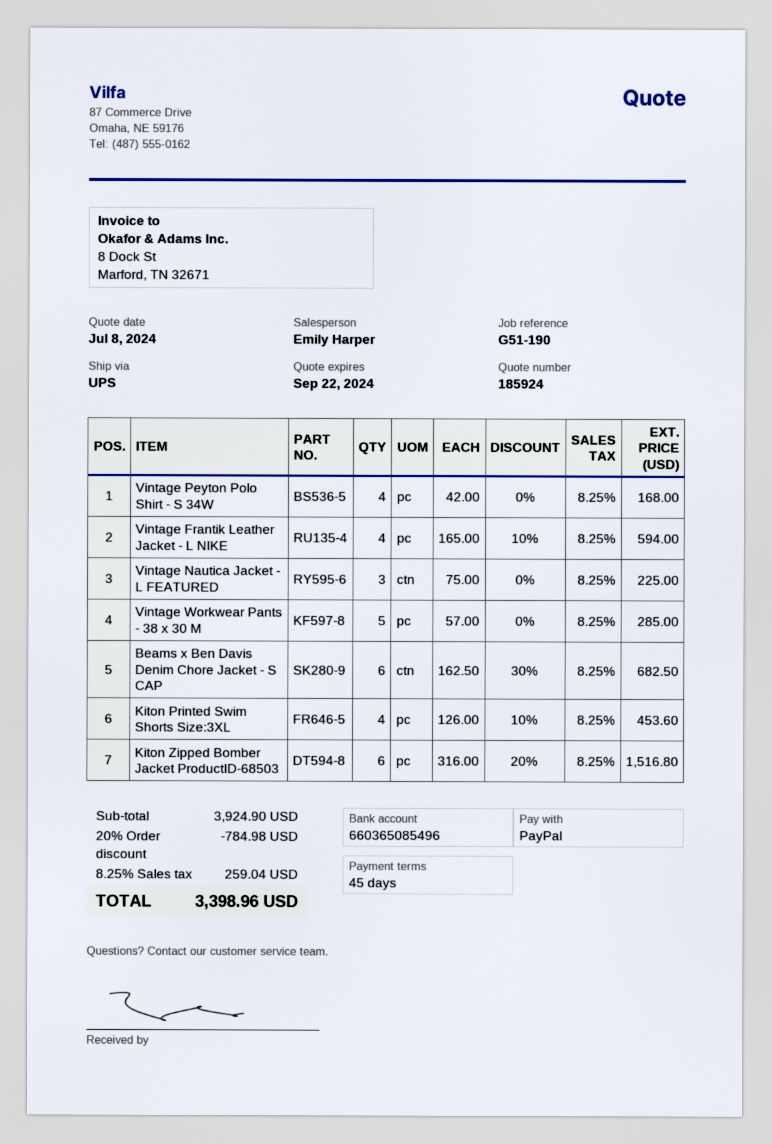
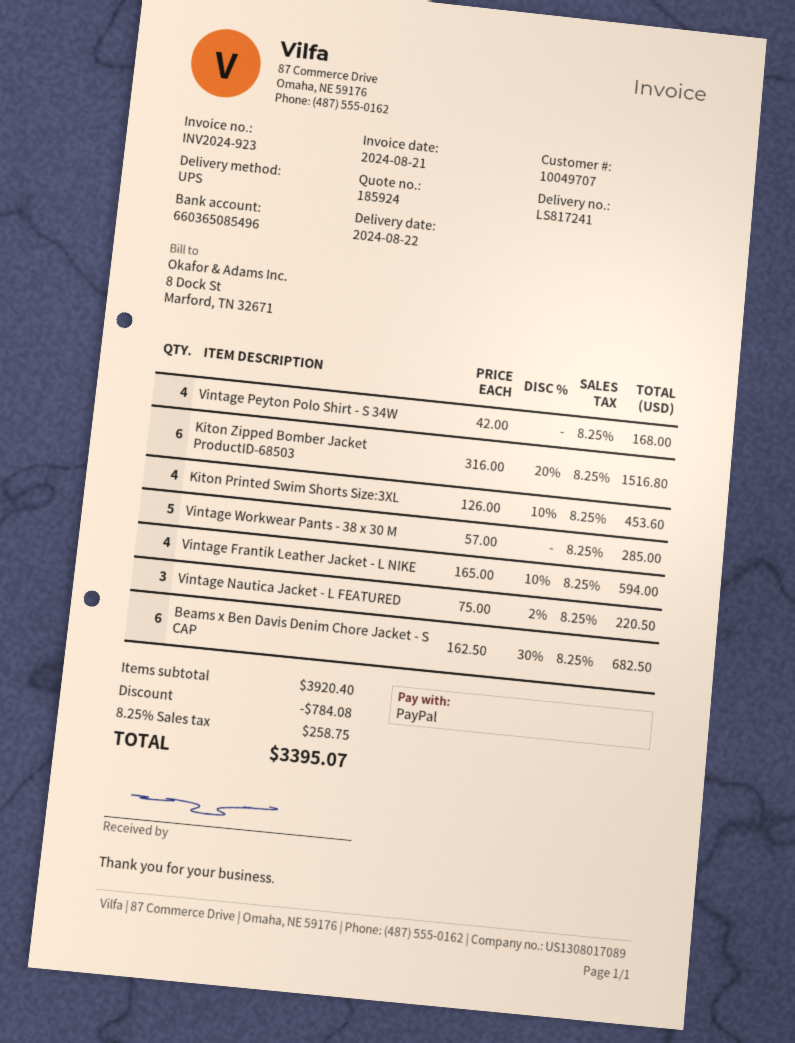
Vintage Nautica Jacket - L FEATURED: 3 x 75.00 = 225.00 -> 3 x 75.00 - 2% = 220.50
subtotal: 3924.90 -> 3920.40
discount: 784.98 -> 784.08
tax: 8.25% = 259.04 -> 8.25% = 258.75
total: 3398.96 -> 3395.07

